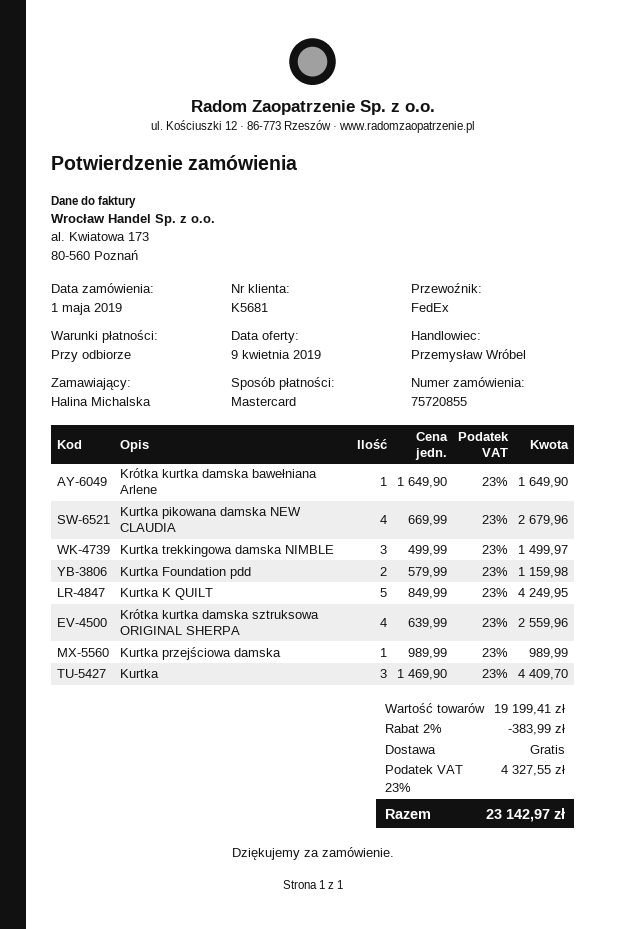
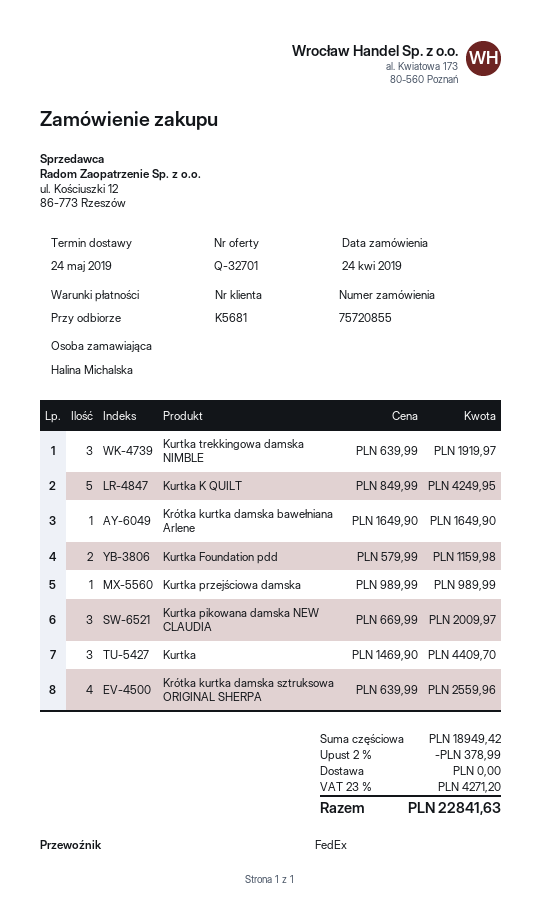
order date: 2019-05-01 -> 2019-04-24
Kurtka pikowana damska NEW CLAUDIA: 4 x 669.99 = 2679.96 -> 3 x 669.99 = 2009.97
Kurtka trekkingowa damska NIMBLE: 3 x 499.99 = 1499.97 -> 3 x 639.99 = 1919.97
subtotal: 19199.41 -> 18949.42
discount: 2% = 383.99 -> 2% = 378.99
tax: 23% = 4327.55 -> 23% = 4271.20
total: 23142.97 -> 22841.63

